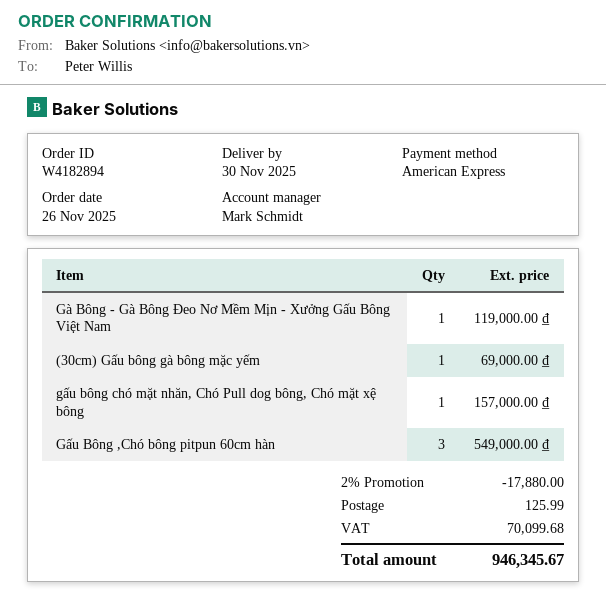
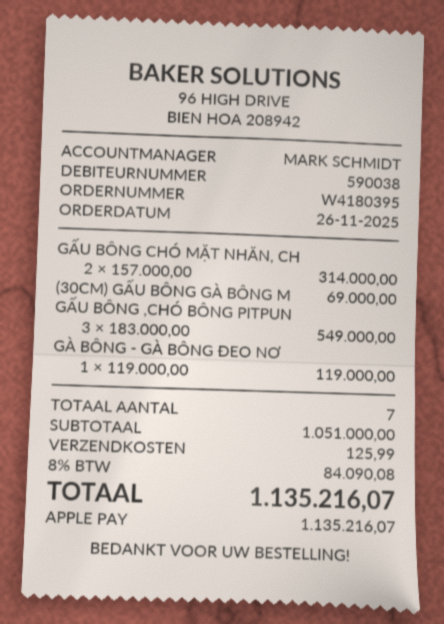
order number: W4182894 -> W4180395
payment method: American Express -> Apple Pay
gấu bông chó mặt nhăn, Chó Pull dog bông, Chó mặt xệ bông: 1 for 157000.00 -> 2 for 314000.00
discount: 2% = 17880.00 -> none
tax: 70099.68 -> 84090.08
total: 946345.67 -> 1135216.07

